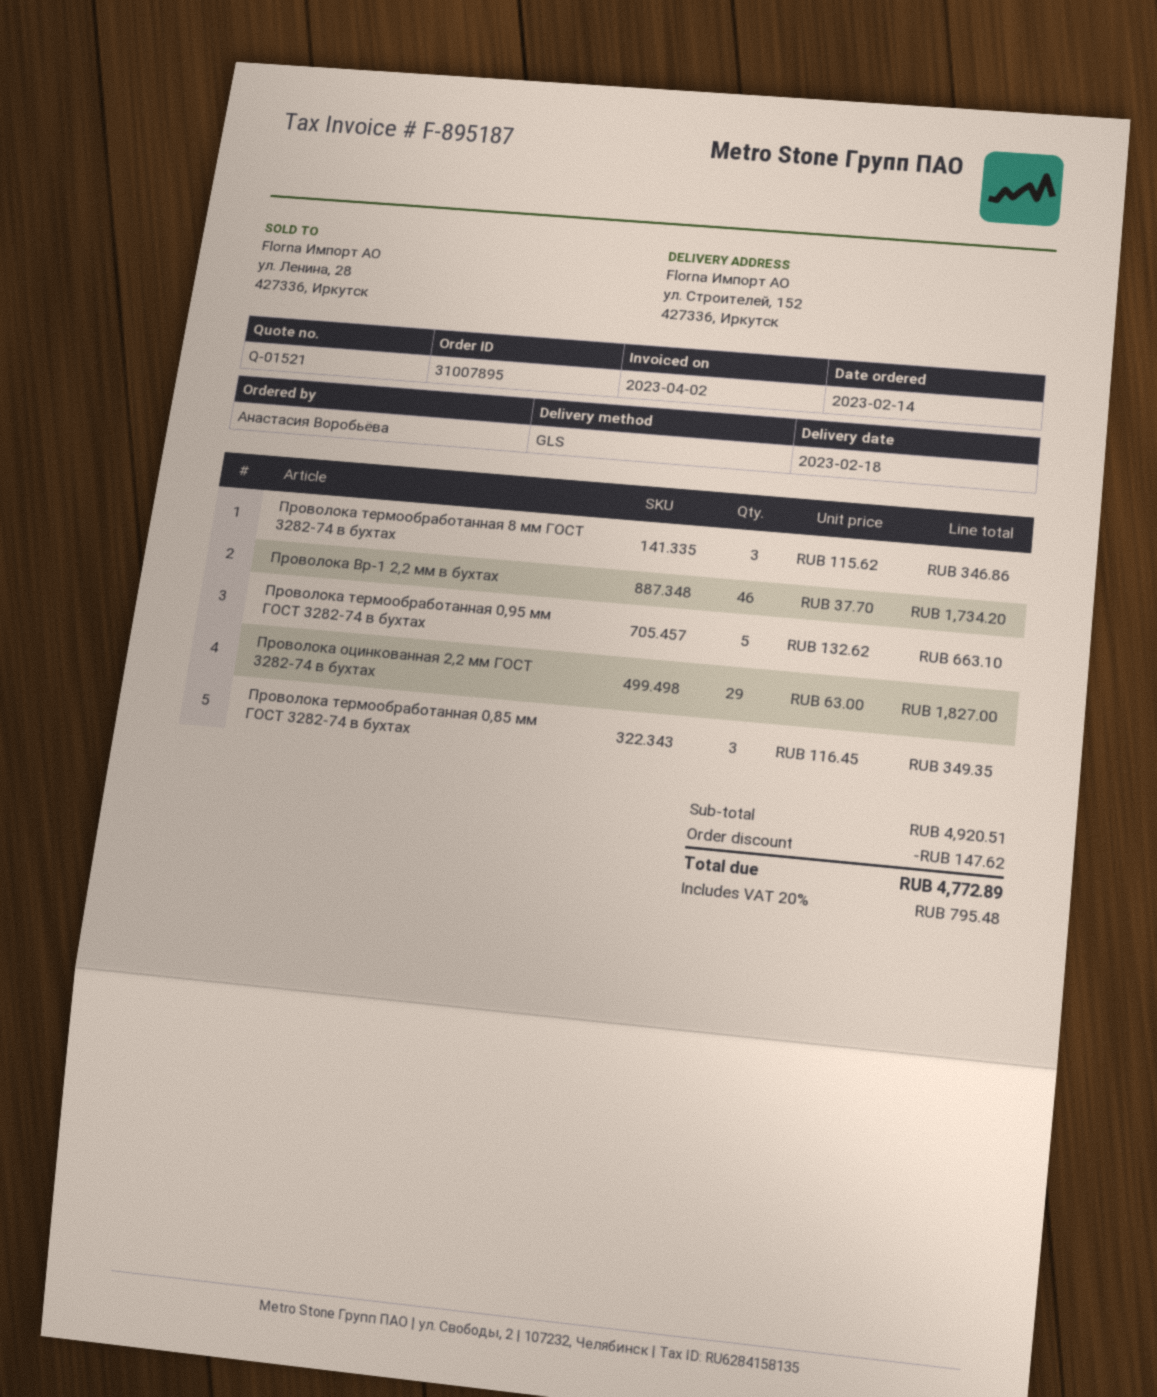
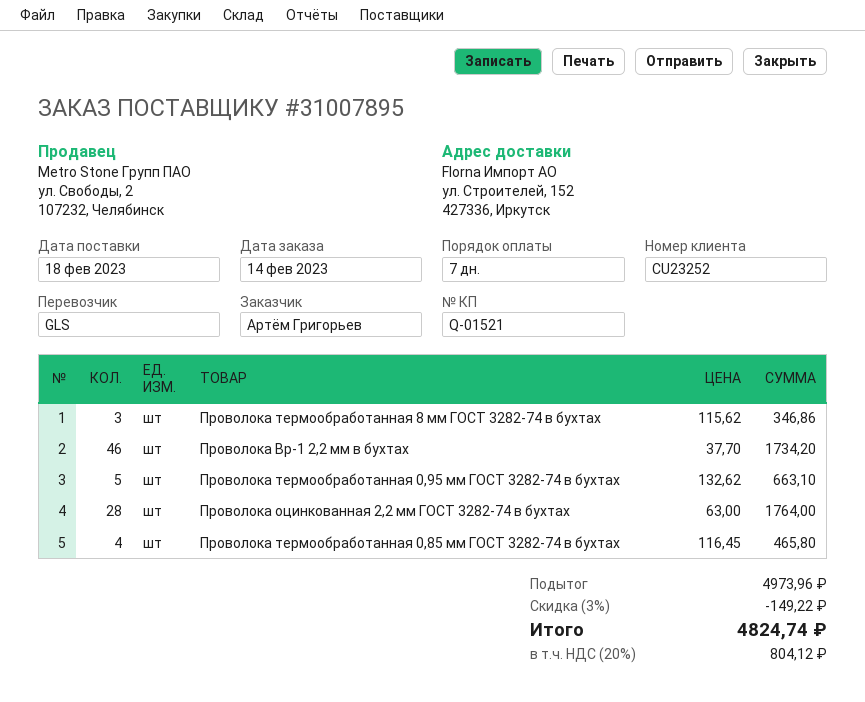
ordered by: Анастасия Воробьёва -> Артём Григорьев
Проволока оцинкованная 2,2 мм ГОСТ 3282-74 в бухтах: 29 x 63.00 = 1827.00 -> 28 x 63.00 = 1764.00
Проволока термообработанная 0,85 мм ГОСТ 3282-74 в бухтах: 3 x 116.45 = 349.35 -> 4 x 116.45 = 465.80
subtotal: 4920.51 -> 4973.96
discount: 147.62 -> 149.22
tax: 20% = 795.48 -> 20% = 804.12
total: 4772.89 -> 4824.74

